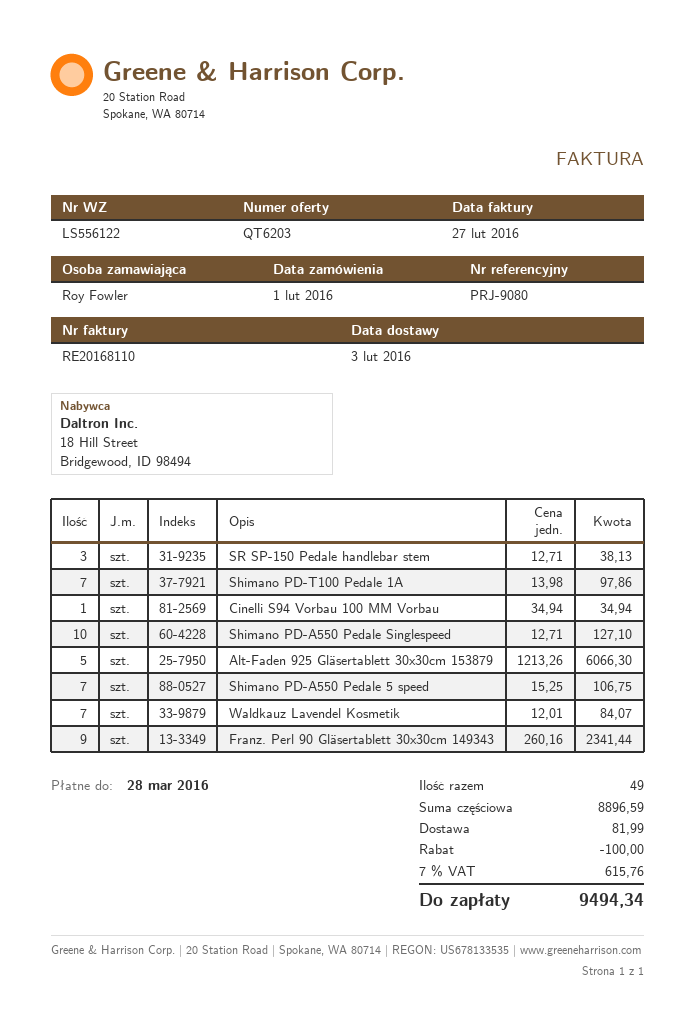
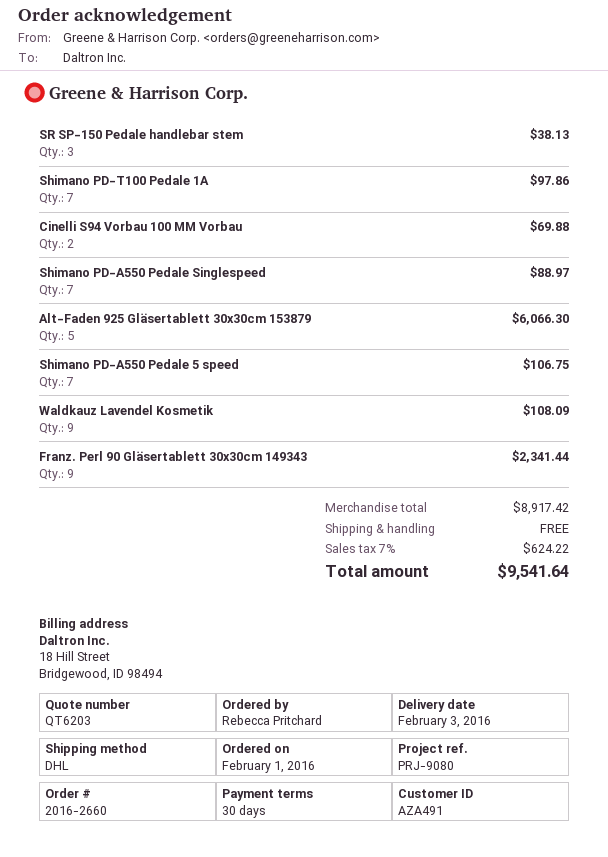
ordered by: Roy Fowler -> Rebecca Pritchard
Cinelli S94 Vorbau 100 MM Vorbau: 1 for 34.94 -> 2 for 69.88
Shimano PD-A550 Pedale Singlespeed: 10 for 127.10 -> 7 for 88.97
Waldkauz Lavendel Kosmetik: 7 for 84.07 -> 9 for 108.09
subtotal: 8896.59 -> 8917.42
discount: 100.00 -> none
shipping: 81.99 -> 0.00
tax: 7% = 615.76 -> 7% = 624.22
total: 9494.34 -> 9541.64

